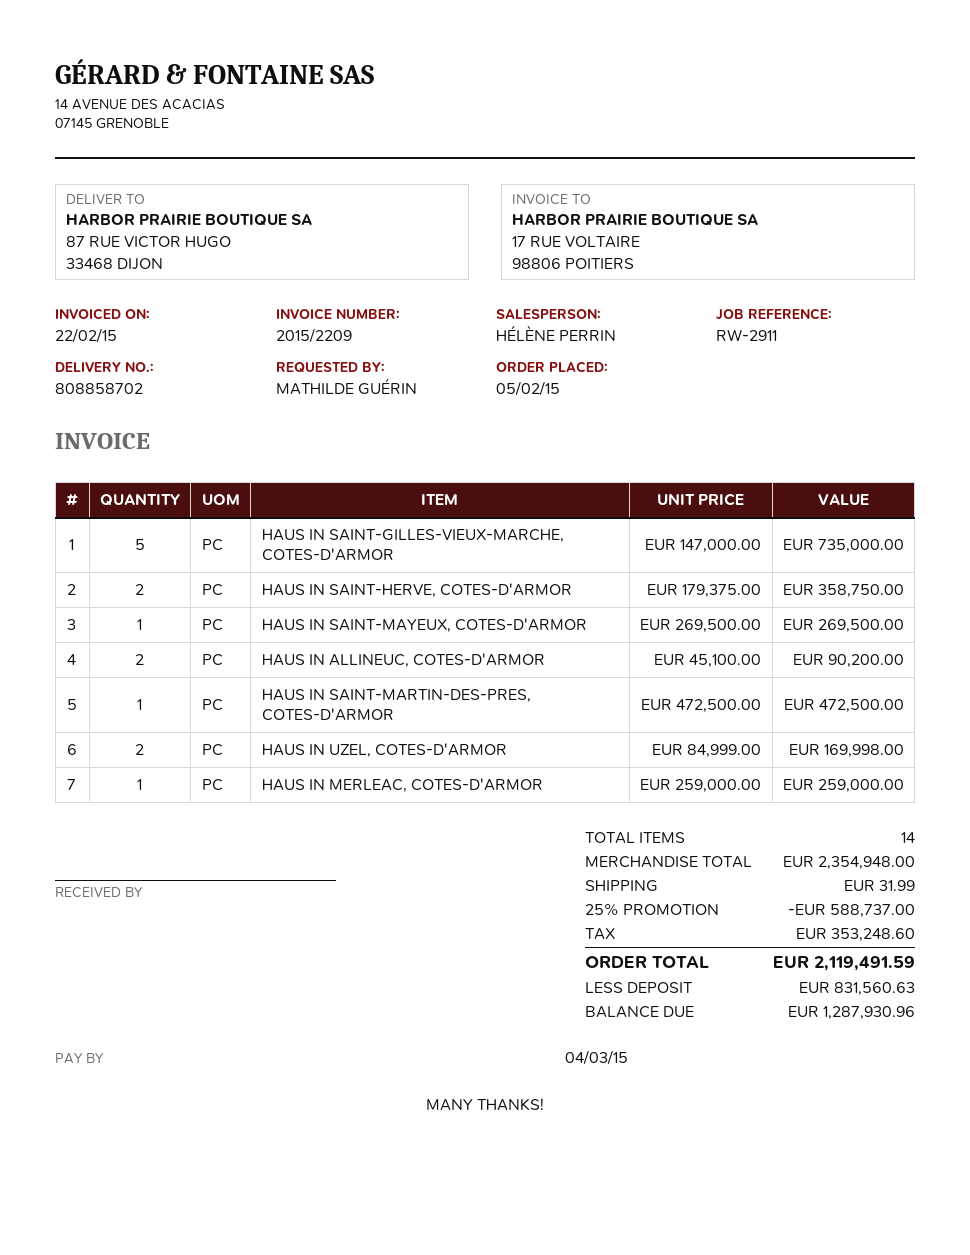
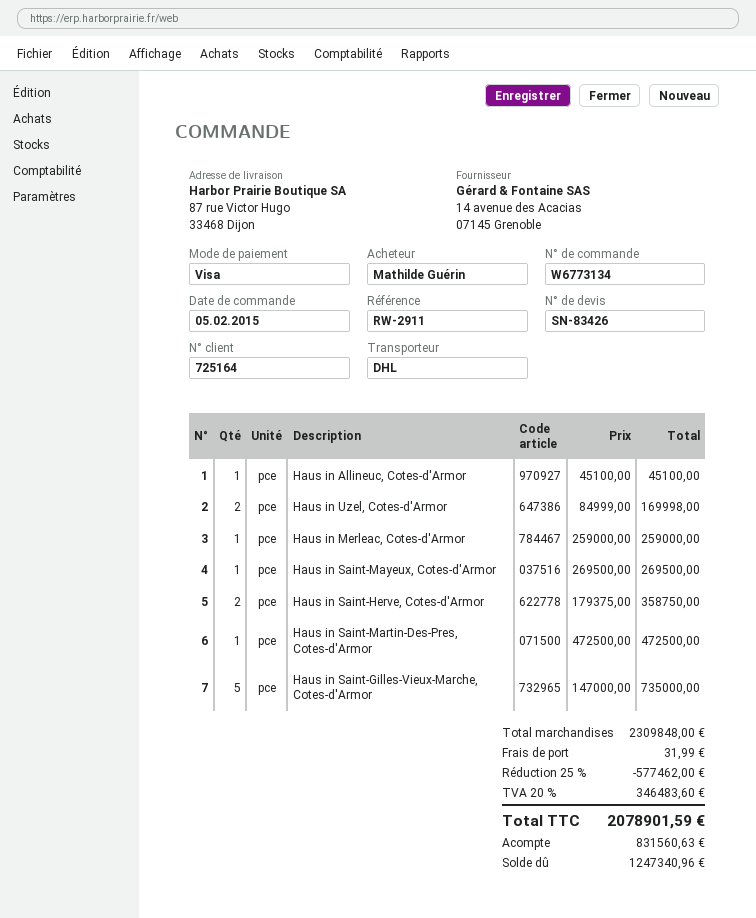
HAUS IN ALLINEUC, COTES-D'ARMOR: 2 x 45100.00 = 90200.00 -> 1 x 45100.00 = 45100.00
subtotal: 2354948.00 -> 2309848.00
discount: 25% = 588737.00 -> 25% = 577462.00
tax: 353248.60 -> 346483.60
total: 2119491.59 -> 2078901.59
balance: 1287930.96 -> 1247340.96

